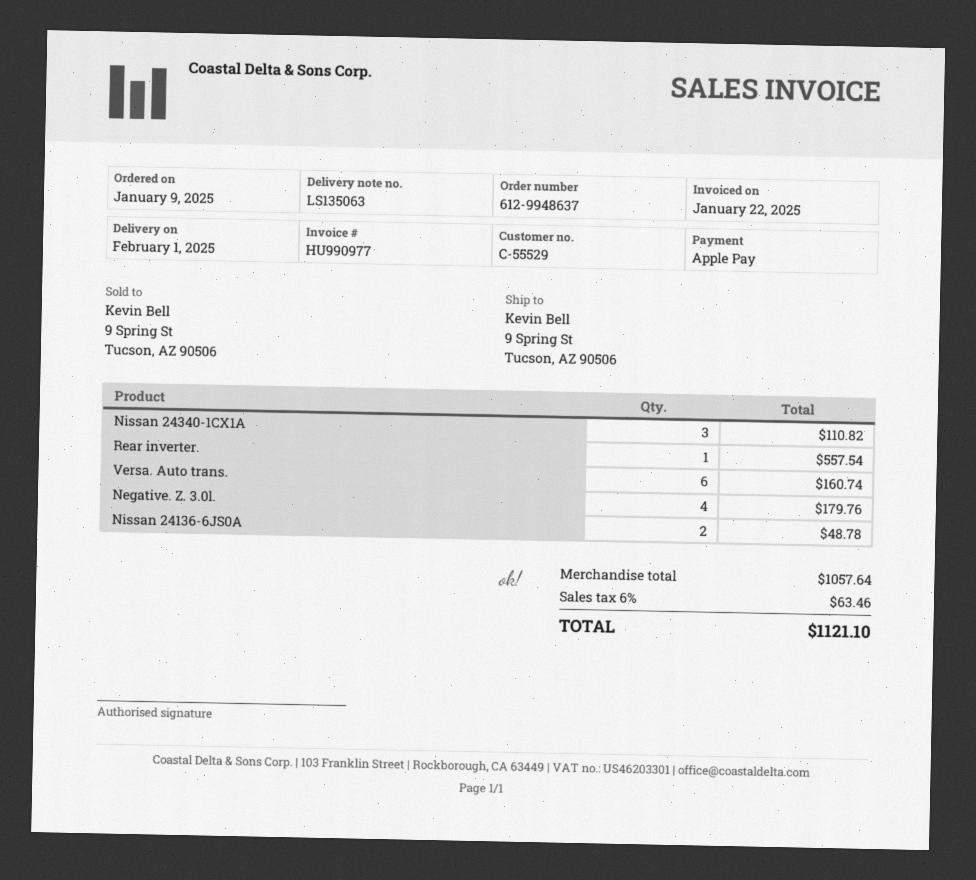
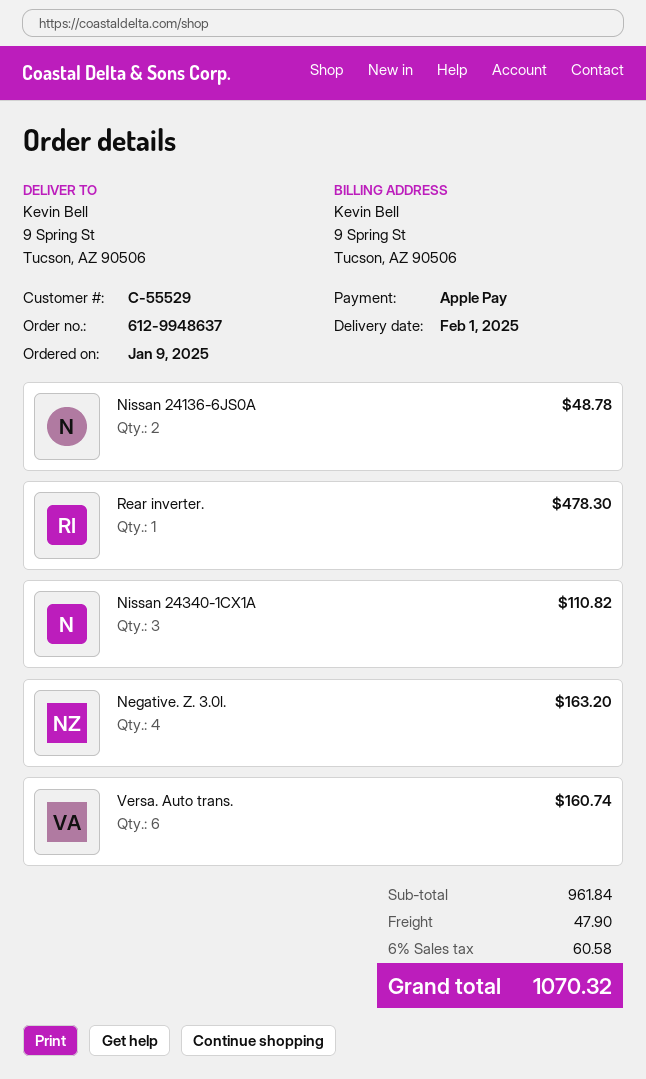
Rear inverter.: 1 for 557.54 -> 1 for 478.30
Negative. Z. 3.0l.: 4 for 179.76 -> 4 for 163.20
subtotal: 1057.64 -> 961.84
shipping: none -> 47.90
tax: 6% = 63.46 -> 6% = 60.58
total: 1121.10 -> 1070.32

